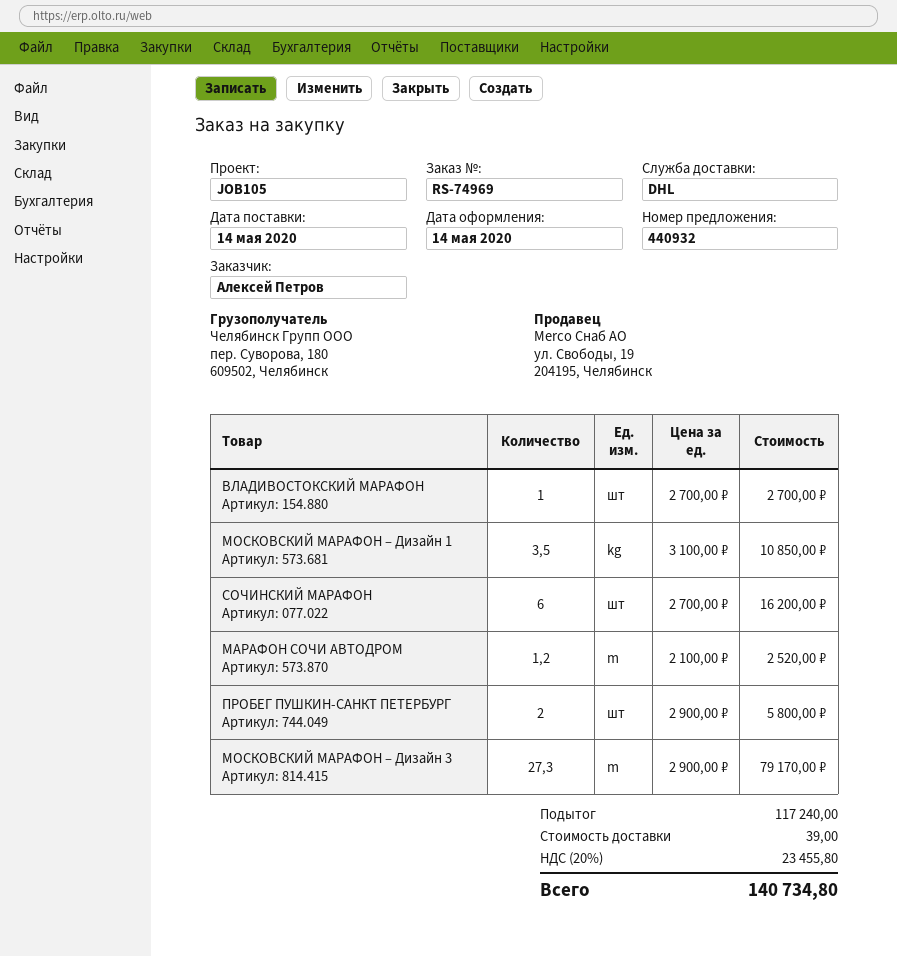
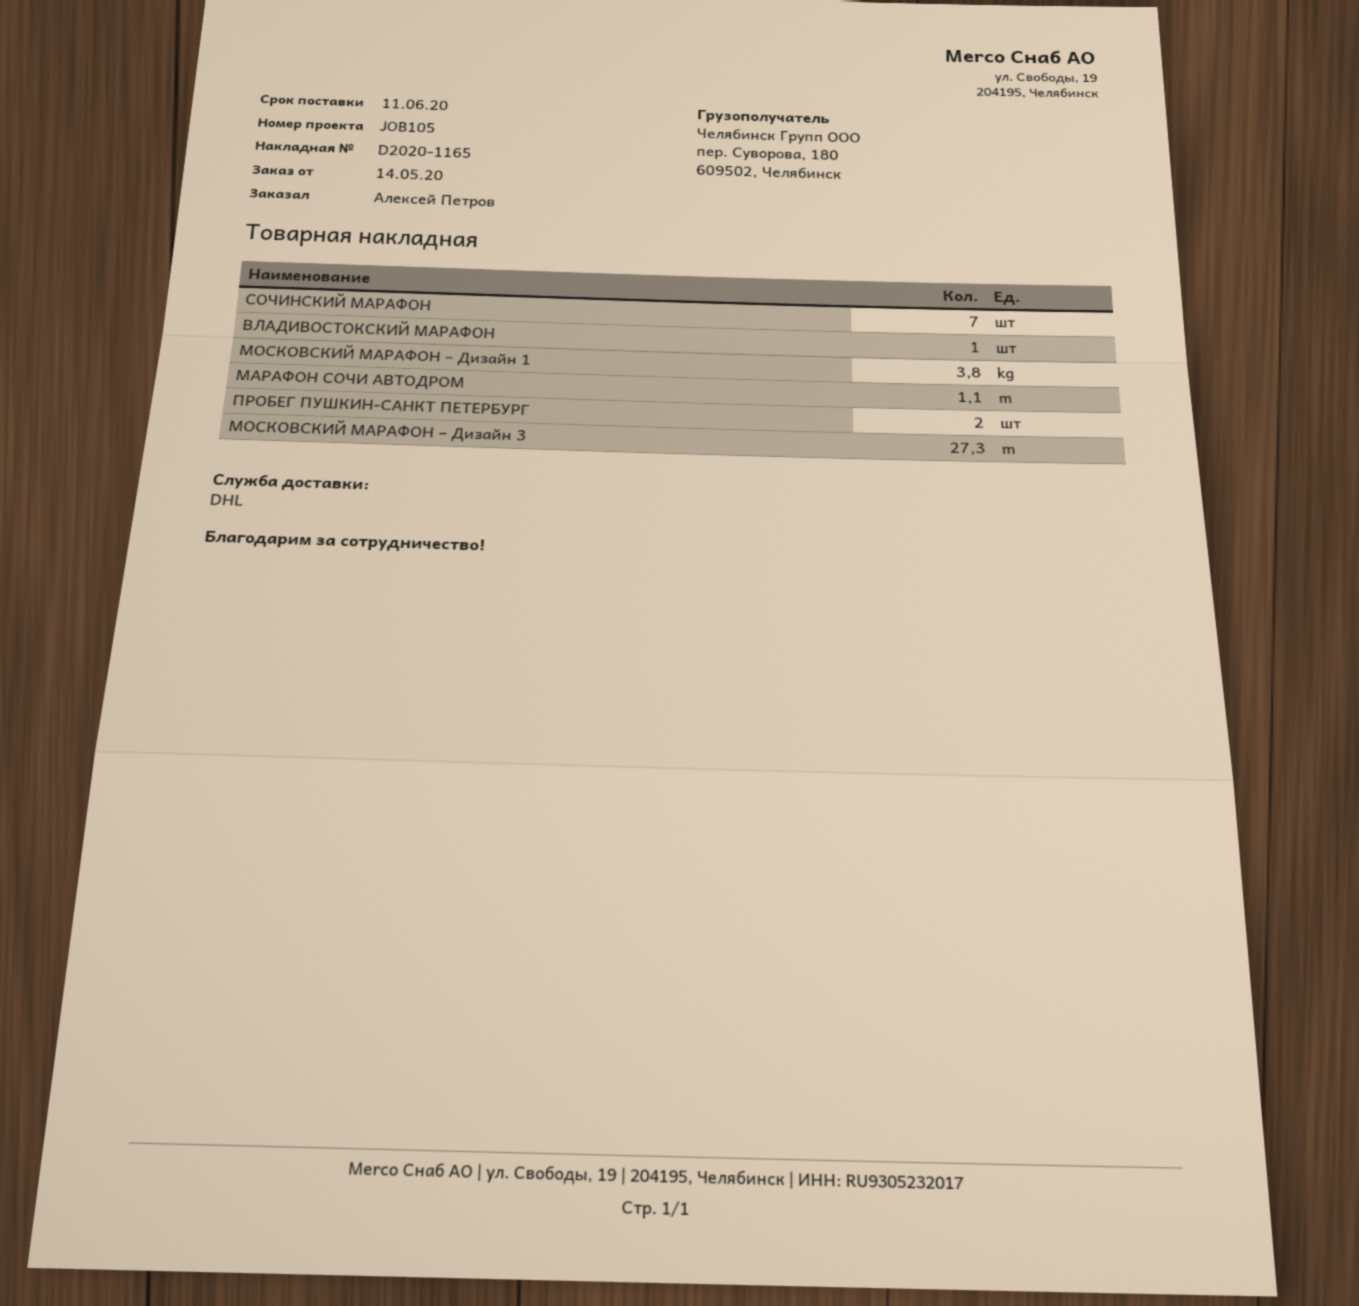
delivery date: 2020-05-14 -> 2020-06-11
МОСКОВСКИЙ МАРАФОН – Дизайн 1: 3.5 -> 3.8
СОЧИНСКИЙ МАРАФОН: 6 -> 7
МАРАФОН СОЧИ АВТОДРОМ: 1.2 -> 1.1

